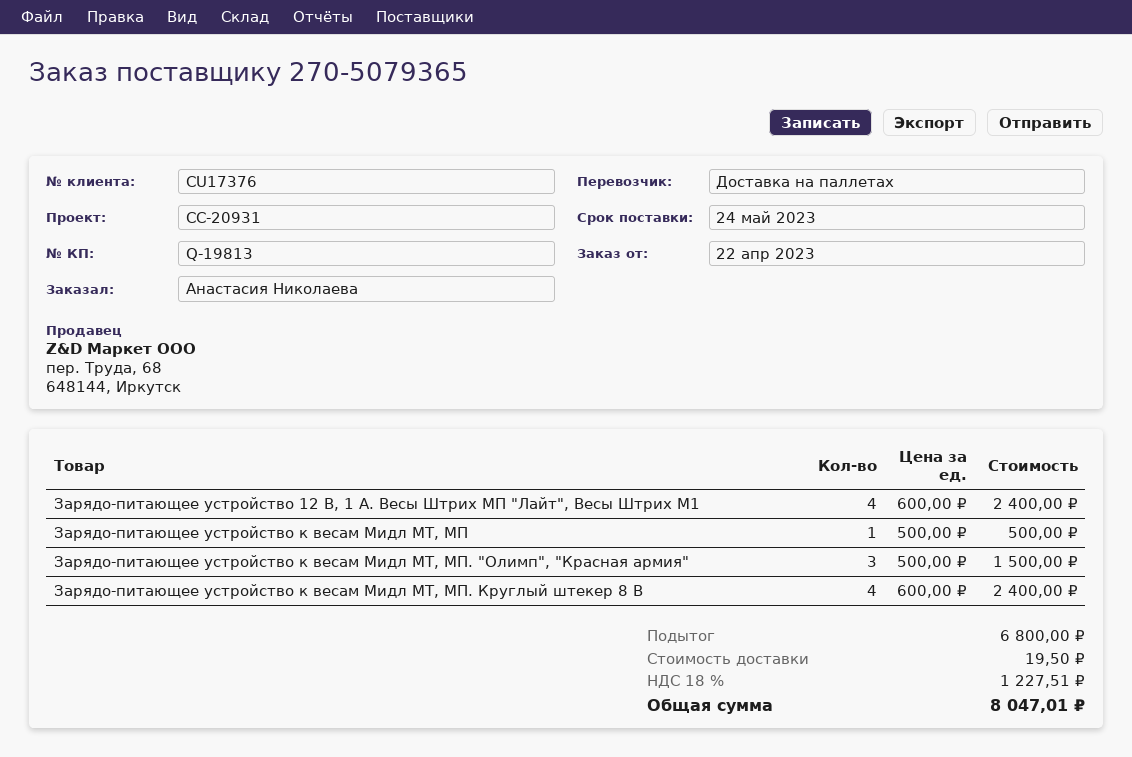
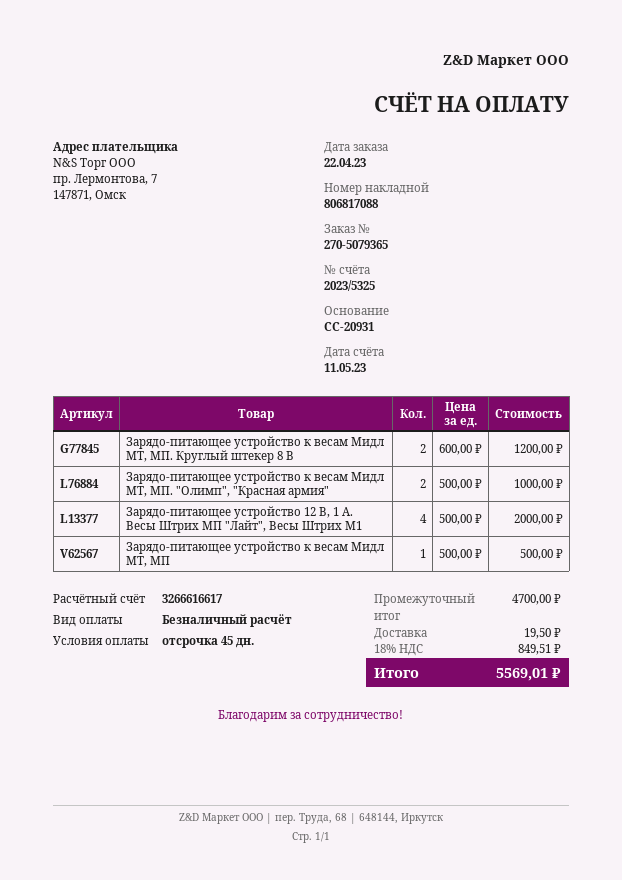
Зарядо-питающее устройство 12 В, 1 А. Весы Штрих МП "Лайт", Весы Штрих М1: 4 x 600.00 = 2400.00 -> 4 x 500.00 = 2000.00
Зарядо-питающее устройство к весам Мидл МТ, МП. "Олимп", "Красная армия": 3 x 500.00 = 1500.00 -> 2 x 500.00 = 1000.00
Зарядо-питающее устройство к весам Мидл МТ, МП. Круглый штекер 8 В: 4 x 600.00 = 2400.00 -> 2 x 600.00 = 1200.00
subtotal: 6800.00 -> 4700.00
tax: 18% = 1227.51 -> 18% = 849.51
total: 8047.01 -> 5569.01

